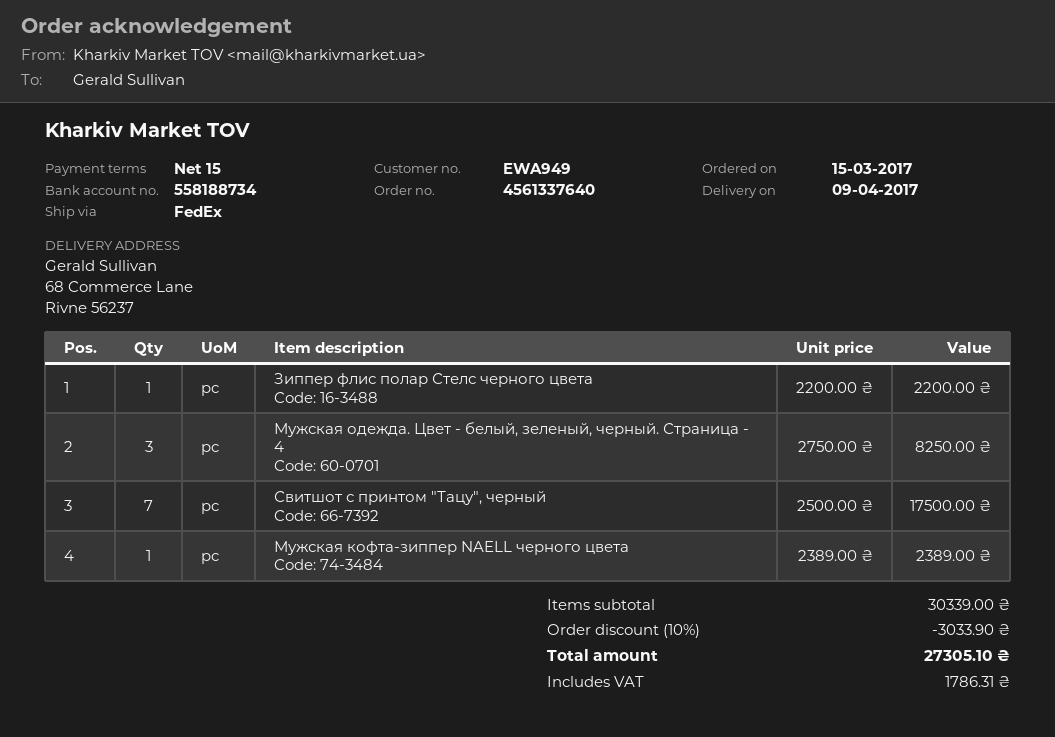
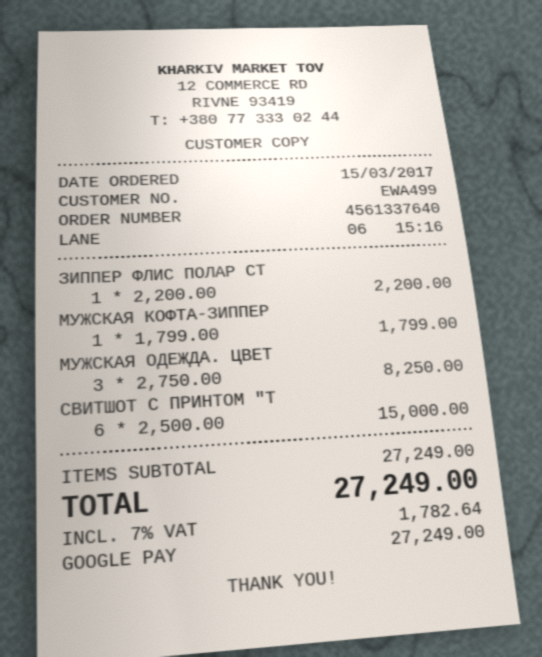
customer number: EWA949 -> EWA499
Свитшот с принтом "Тацу", черный: 7 x 2500.00 = 17500.00 -> 6 x 2500.00 = 15000.00
Мужская кофта-зиппер NAELL черного цвета: 1 x 2389.00 = 2389.00 -> 1 x 1799.00 = 1799.00
subtotal: 30339.00 -> 27249.00
discount: 10% = 3033.90 -> none
tax: 1786.31 -> 1782.64
total: 27305.10 -> 27249.00

